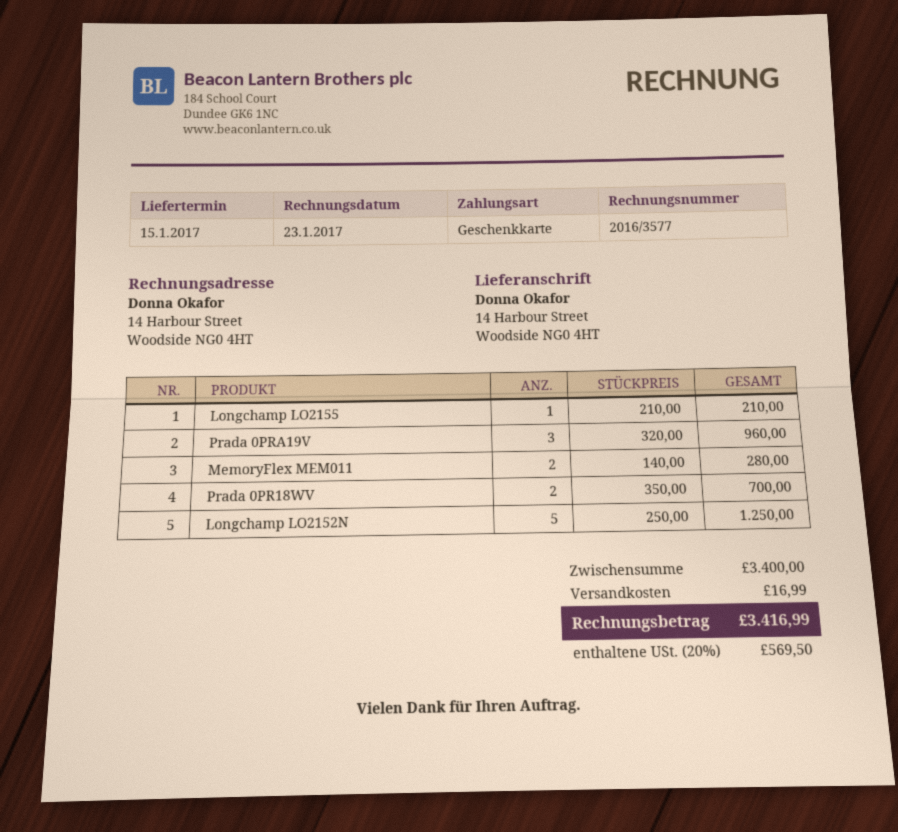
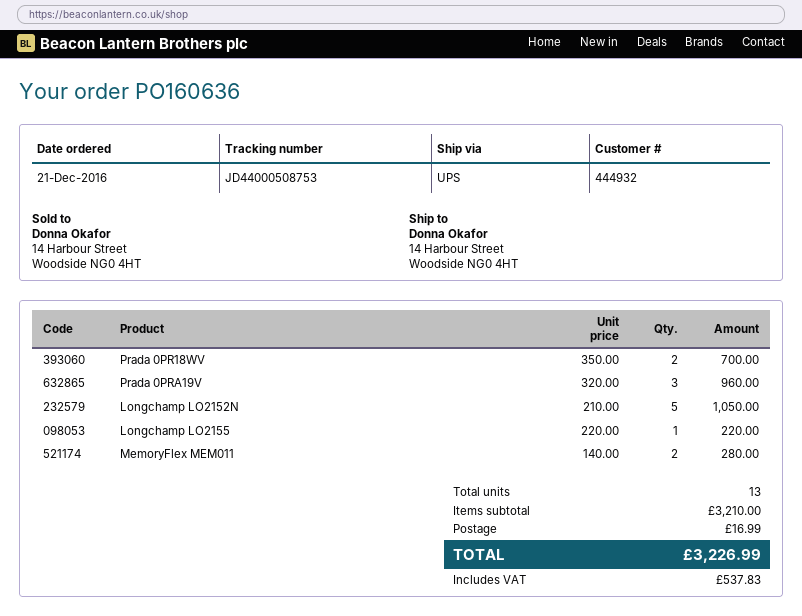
Longchamp LO2155: 1 x 210.00 = 210.00 -> 1 x 220.00 = 220.00
Longchamp LO2152N: 5 x 250.00 = 1250.00 -> 5 x 210.00 = 1050.00
subtotal: 3400.00 -> 3210.00
tax: 569.50 -> 537.83
total: 3416.99 -> 3226.99

